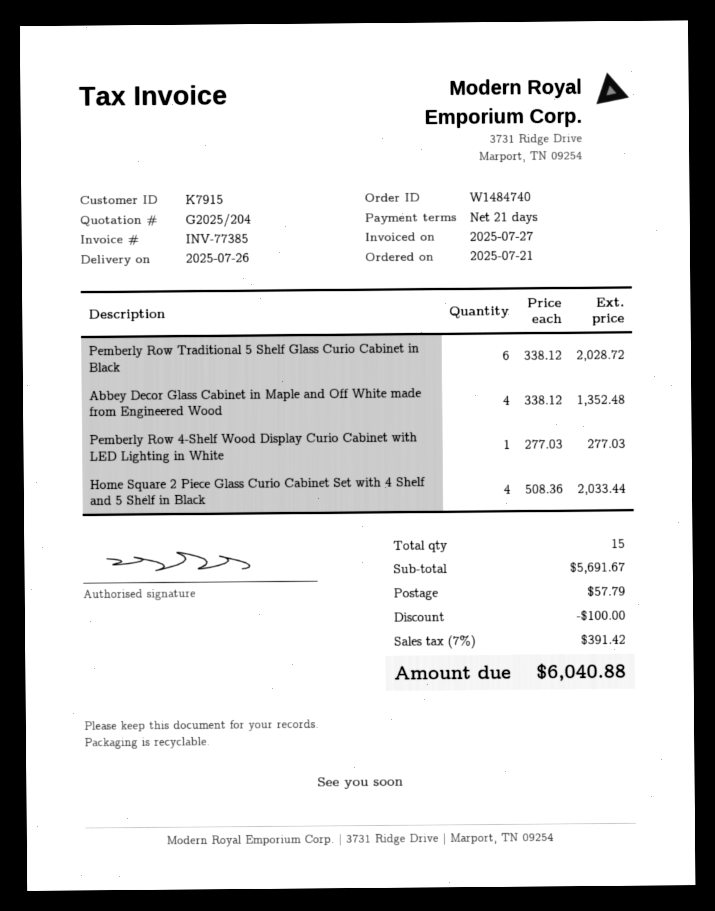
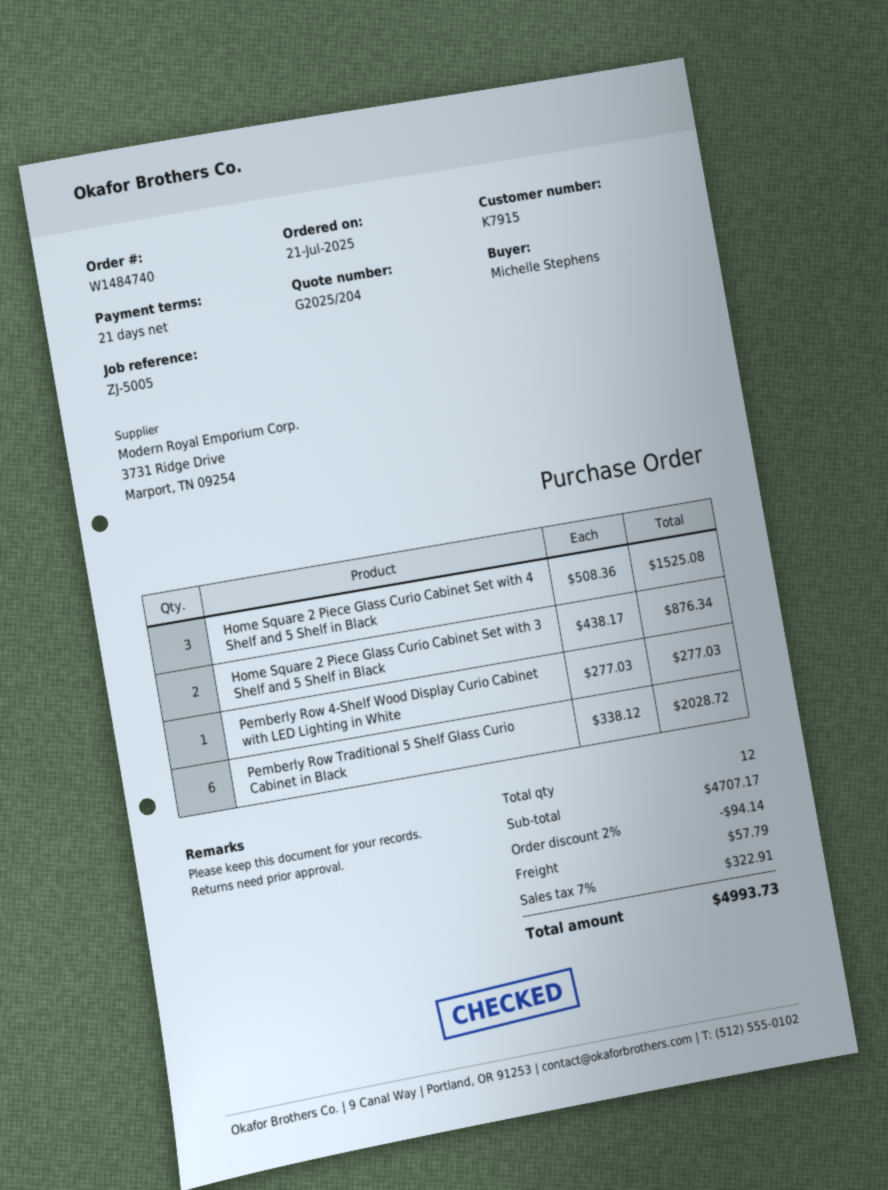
Abbey Decor Glass Cabinet in Maple and Off White made from Engineered Wood: 4 x 338.12 = 1352.48 -> none
Home Square 2 Piece Glass Curio Cabinet Set with 4 Shelf and 5 Shelf in Black: 4 x 508.36 = 2033.44 -> 3 x 508.36 = 1525.08
Home Square 2 Piece Glass Curio Cabinet Set with 3 Shelf and 5 Shelf in Black: none -> 2 x 438.17 = 876.34
total quantity: 15 -> 12
subtotal: 5691.67 -> 4707.17
discount: 100.00 -> 94.14
tax: 7% = 391.42 -> 7% = 322.91
total: 6040.88 -> 4993.73

